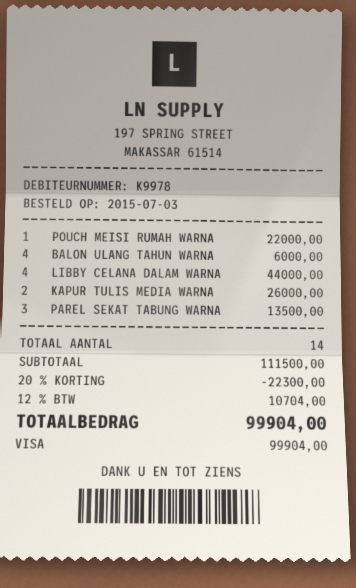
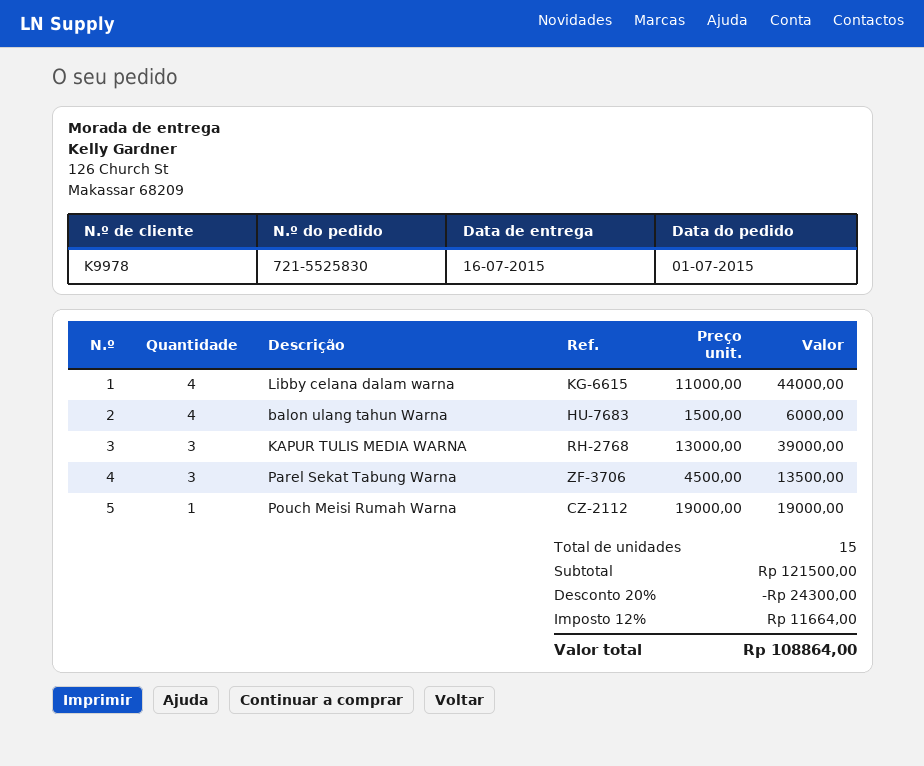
order date: 2015-07-03 -> 2015-07-01
POUCH MEISI RUMAH WARNA: 1 for 22000.00 -> 1 for 19000.00
KAPUR TULIS MEDIA WARNA: 2 for 26000.00 -> 3 for 39000.00
total quantity: 14 -> 15
subtotal: 111500.00 -> 121500.00
discount: 20% = 22300.00 -> 20% = 24300.00
tax: 12% = 10704.00 -> 12% = 11664.00
total: 99904.00 -> 108864.00

